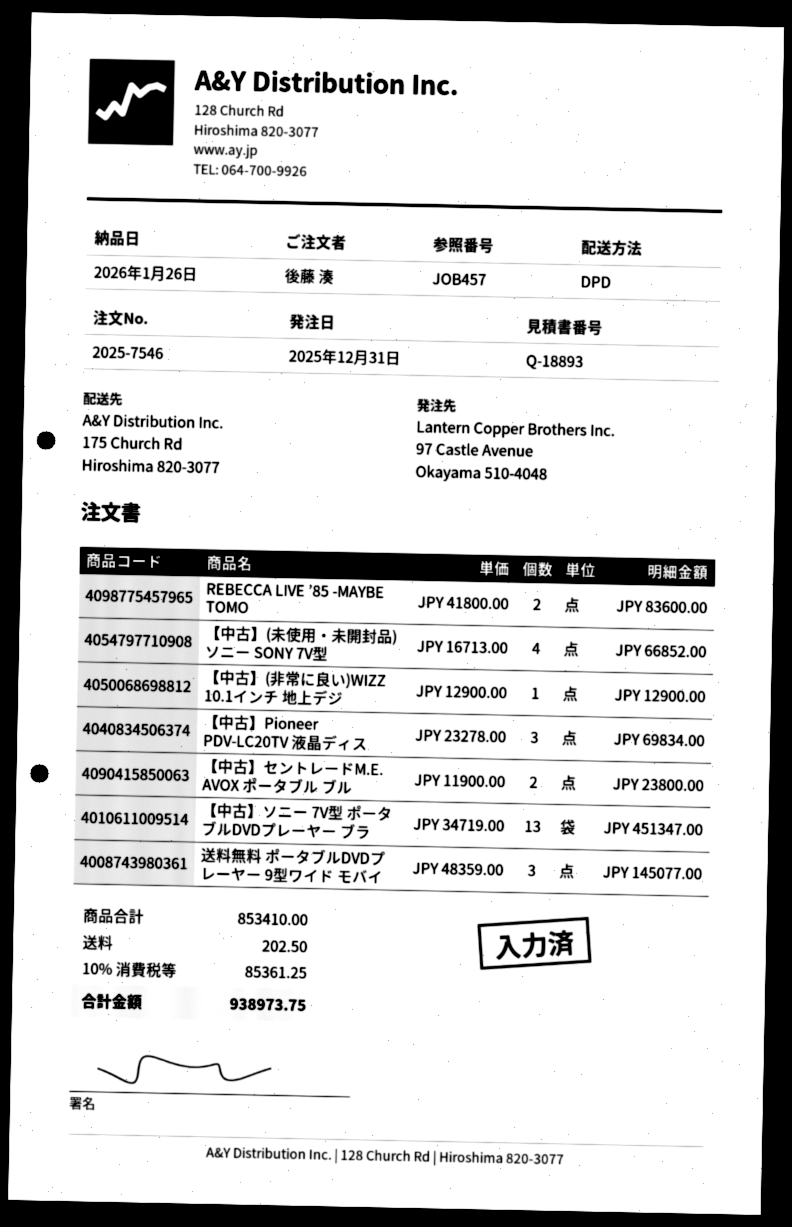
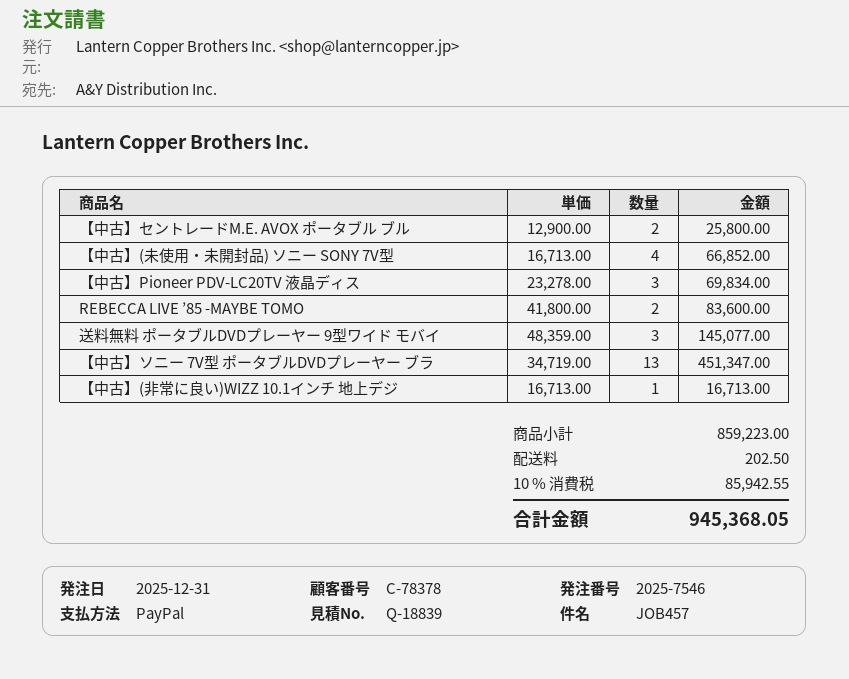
quote number: Q-18893 -> Q-18839
【中古】(非常に良い)WIZZ 10.1インチ 地上デジ: 1 x 12900.00 = 12900.00 -> 1 x 16713.00 = 16713.00
【中古】セントレードM.E. AVOX ポータブル ブル: 2 x 11900.00 = 23800.00 -> 2 x 12900.00 = 25800.00
subtotal: 853410.00 -> 859223.00
tax: 10% = 85361.25 -> 10% = 85942.55
total: 938973.75 -> 945368.05

